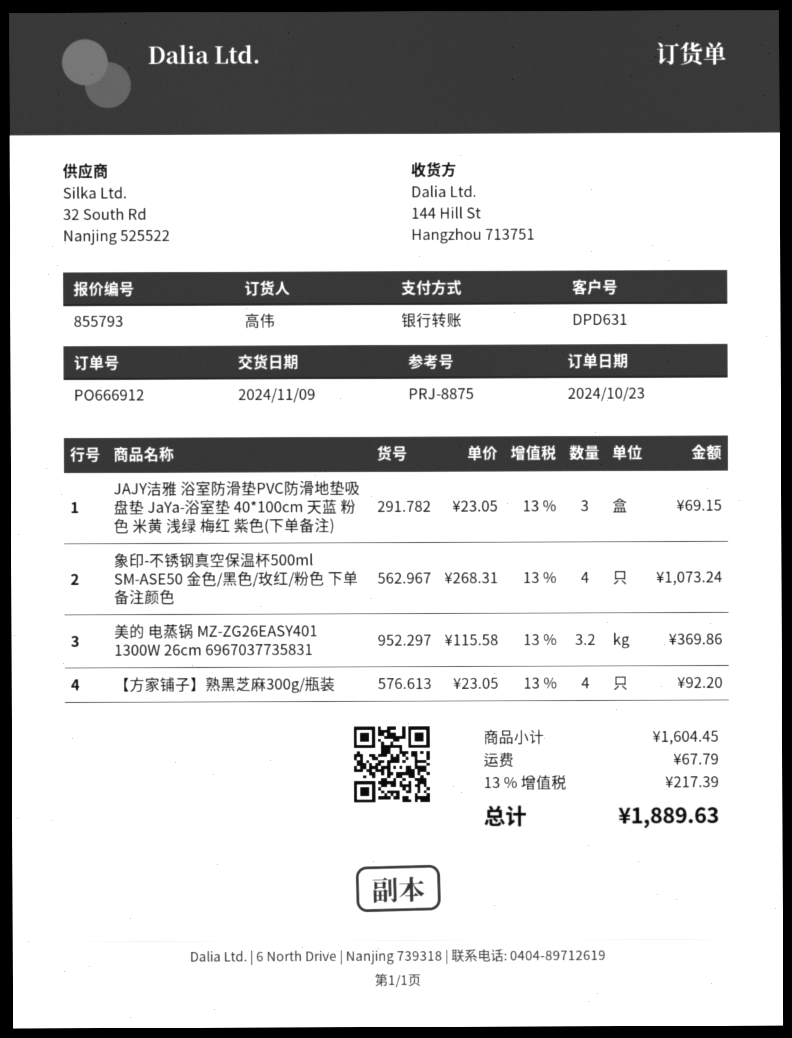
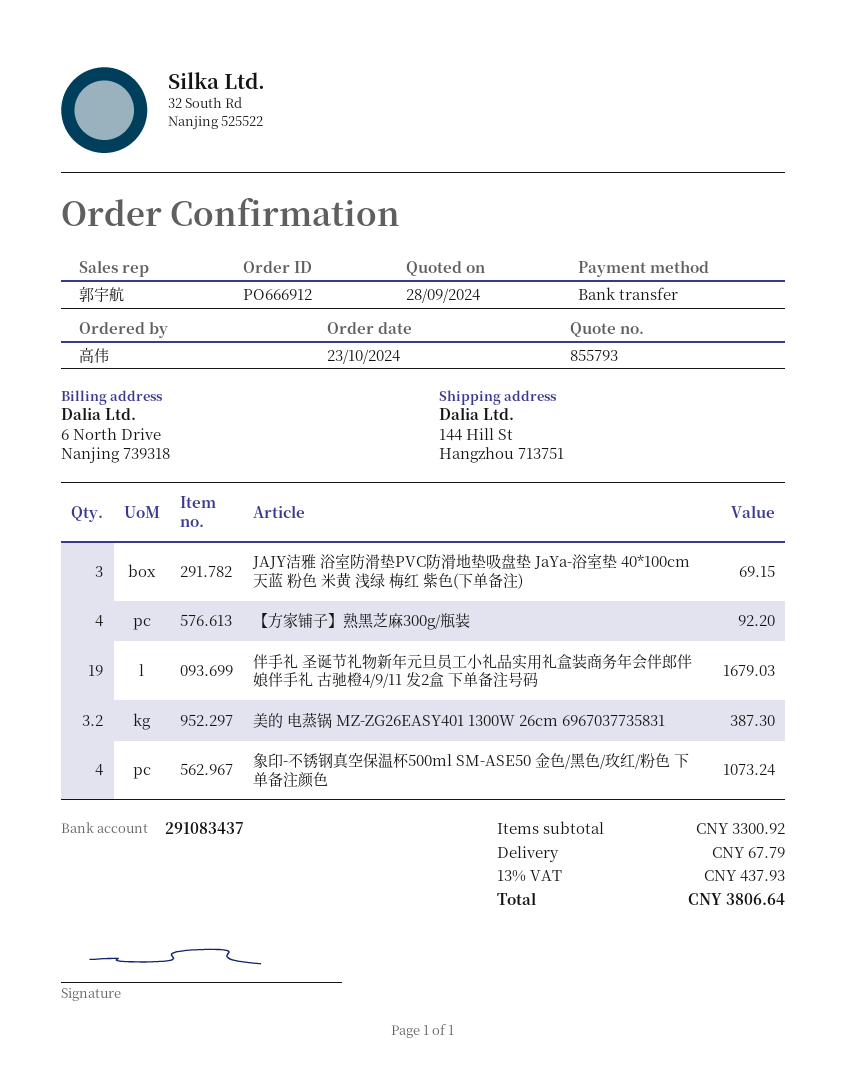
美的 电蒸锅 MZ-ZG26EASY401 1300W 26cm 6967037735831: 3.2 for 369.86 -> 3.2 for 387.30
伴手礼 圣诞节礼物新年元旦员工小礼品实用礼盒装商务年会伴郎伴娘伴手礼 古驰橙4/9/11 发2盒 下单备注号码: none -> 19 for 1679.03
subtotal: 1604.45 -> 3300.92
tax: 13% = 217.39 -> 13% = 437.93
total: 1889.63 -> 3806.64

